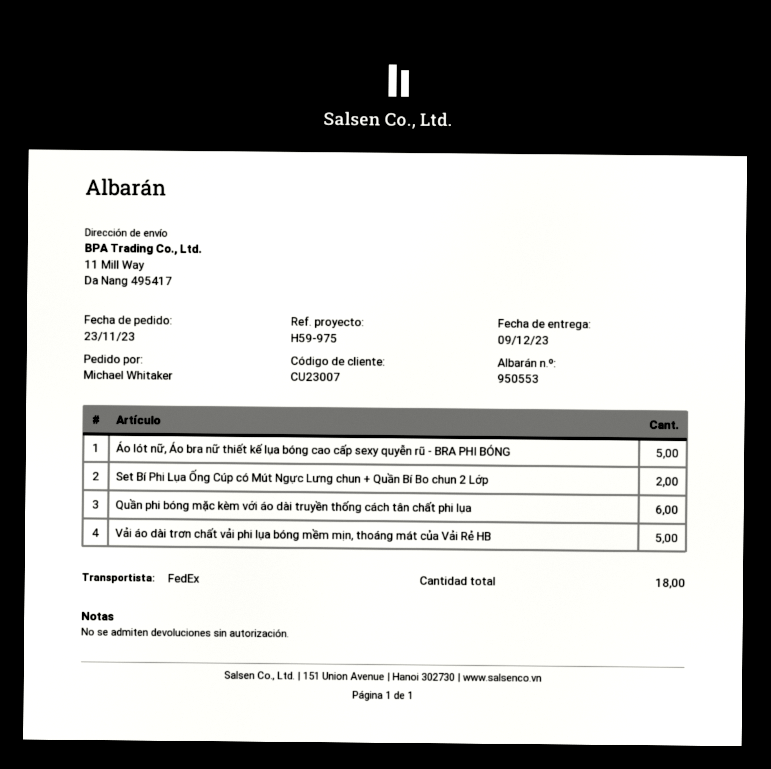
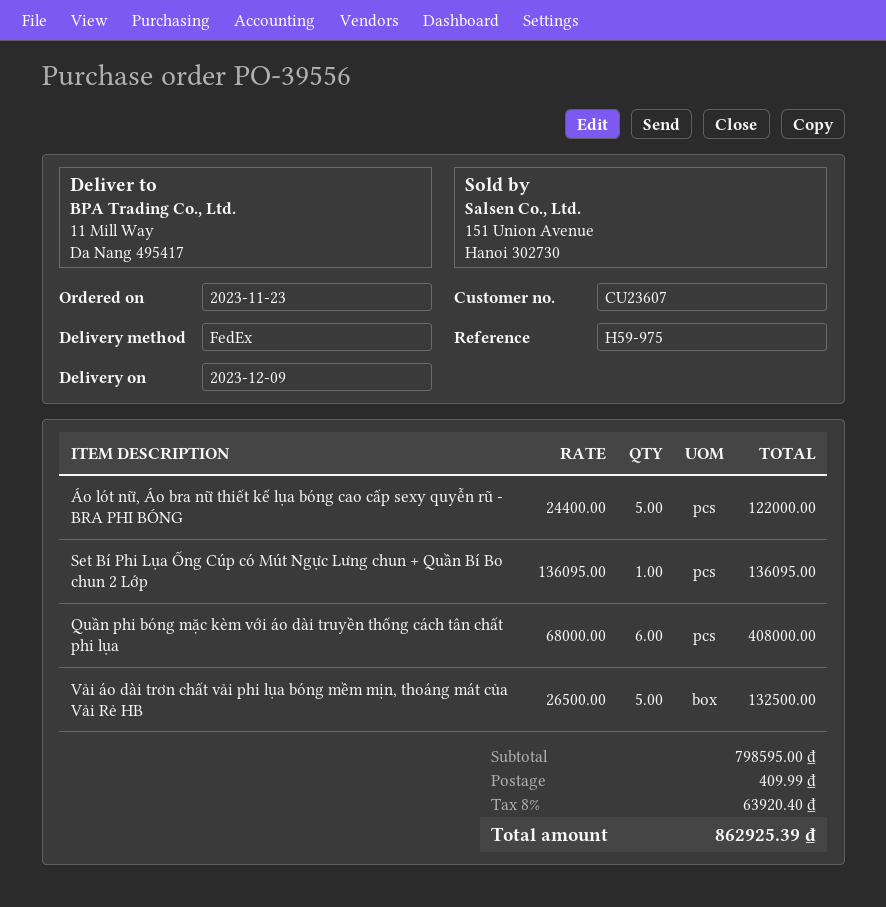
customer number: CU23007 -> CU23607
Set Bí Phi Lụa Ống Cúp có Mút Ngực Lưng chun + Quần Bí Bo chun 2 Lớp: 2 -> 1

